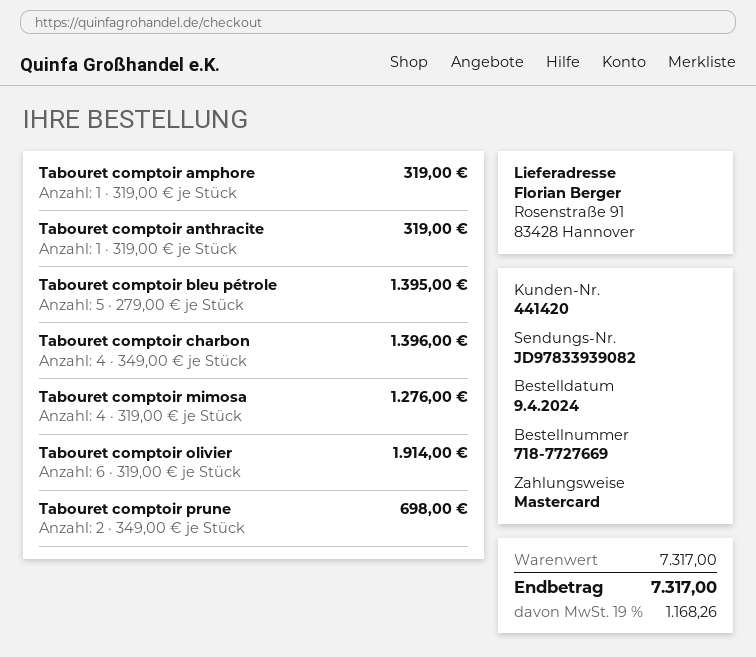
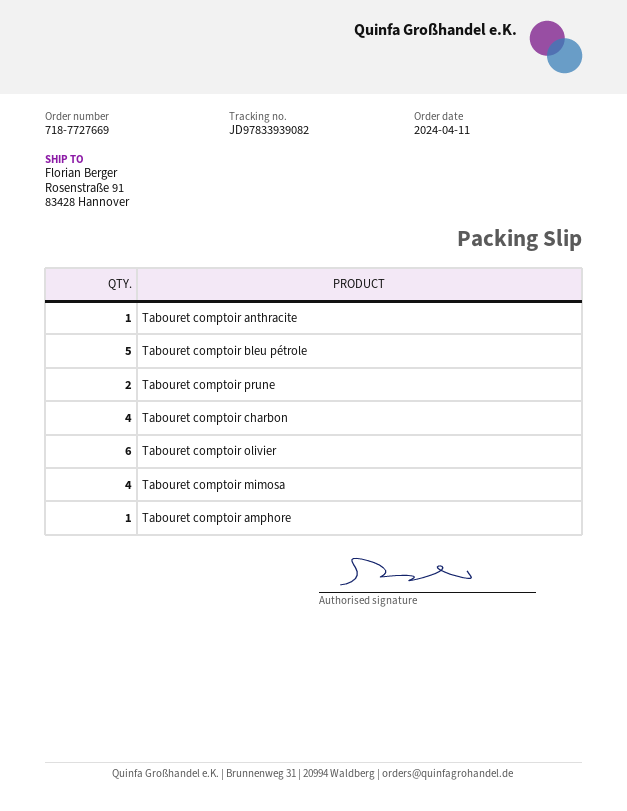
order date: 2024-04-09 -> 2024-04-11

